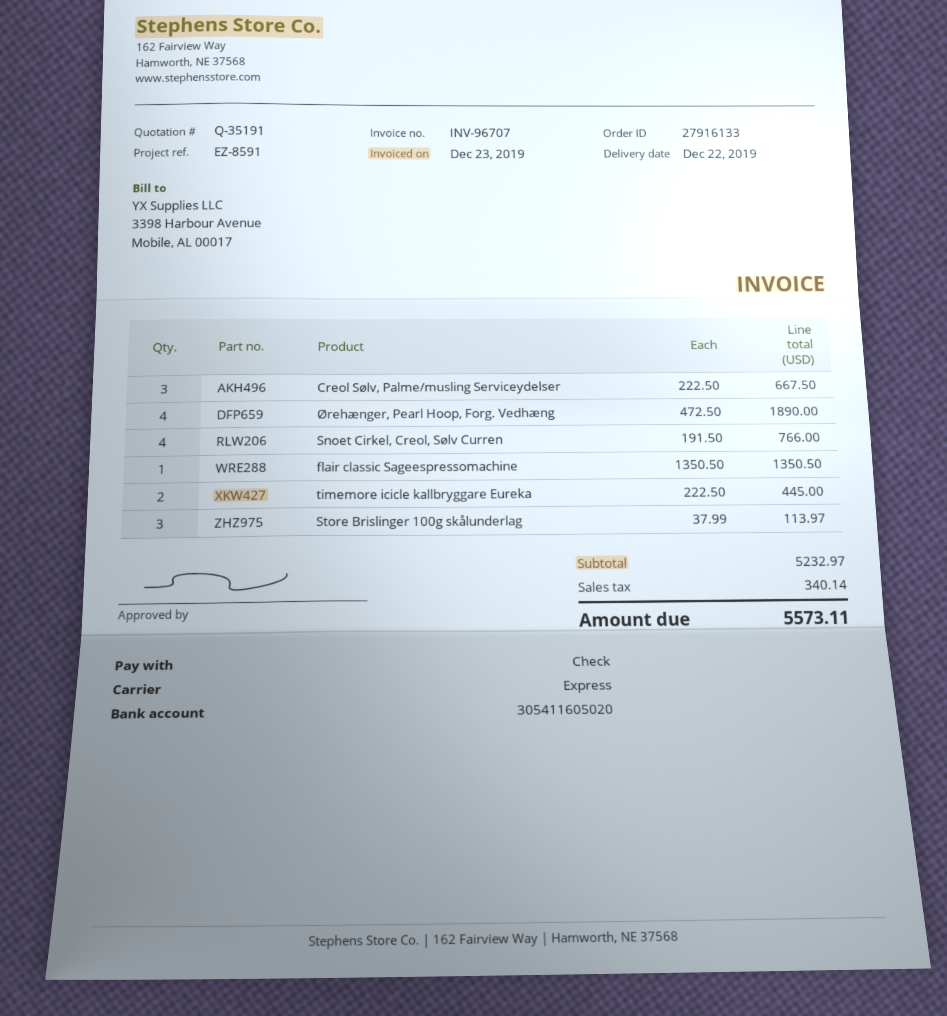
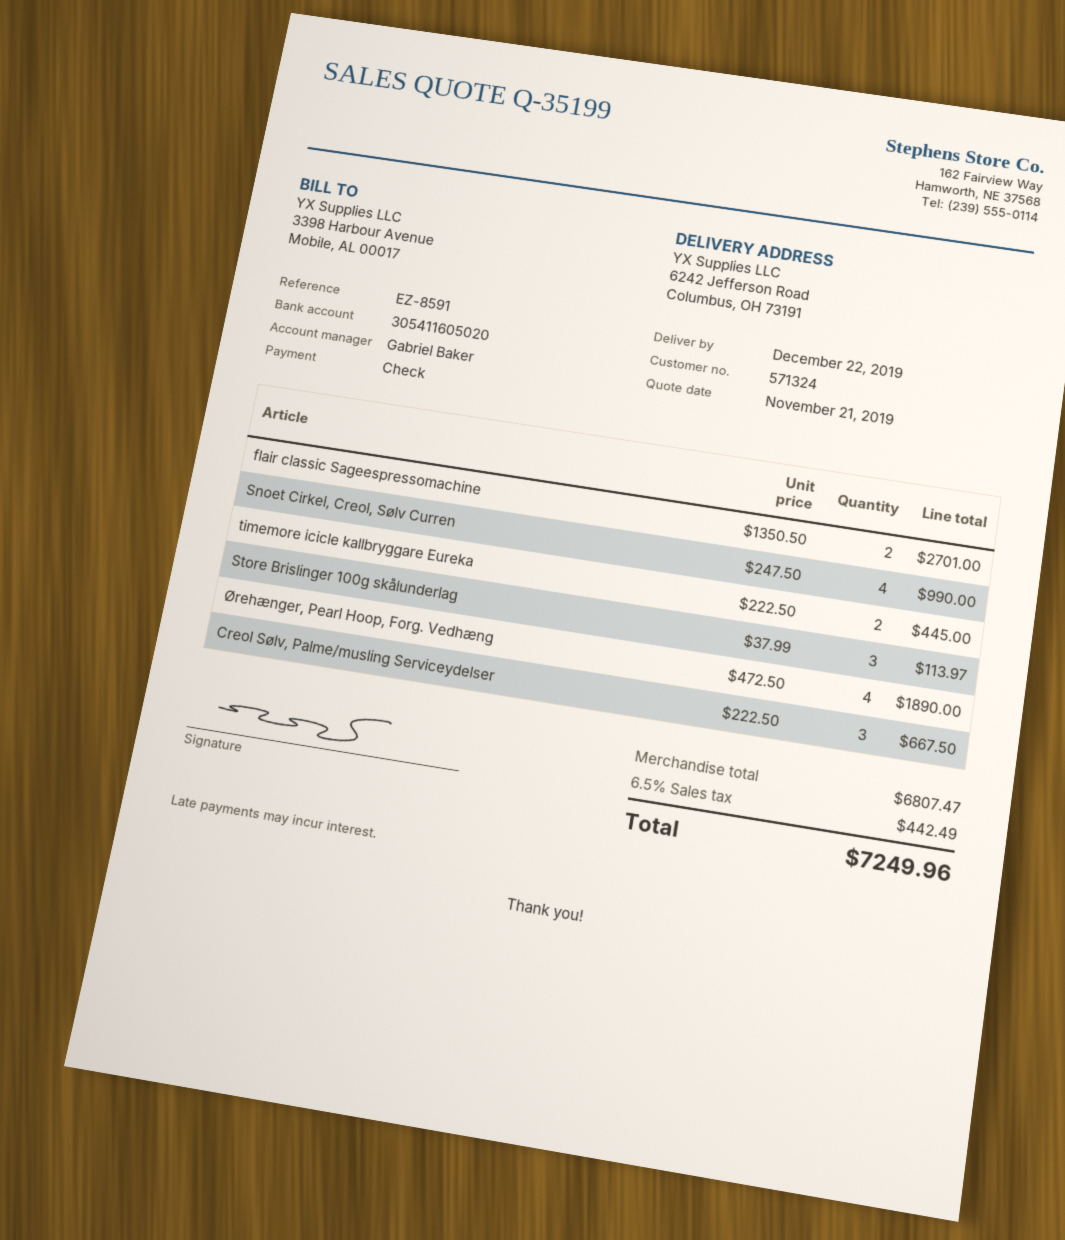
quote number: Q-35191 -> Q-35199
Snoet Cirkel, Creol, Sølv Curren: 4 x 191.50 = 766.00 -> 4 x 247.50 = 990.00
flair classic Sageespressomachine: 1 x 1350.50 = 1350.50 -> 2 x 1350.50 = 2701.00
subtotal: 5232.97 -> 6807.47
tax: 340.14 -> 442.49
total: 5573.11 -> 7249.96

